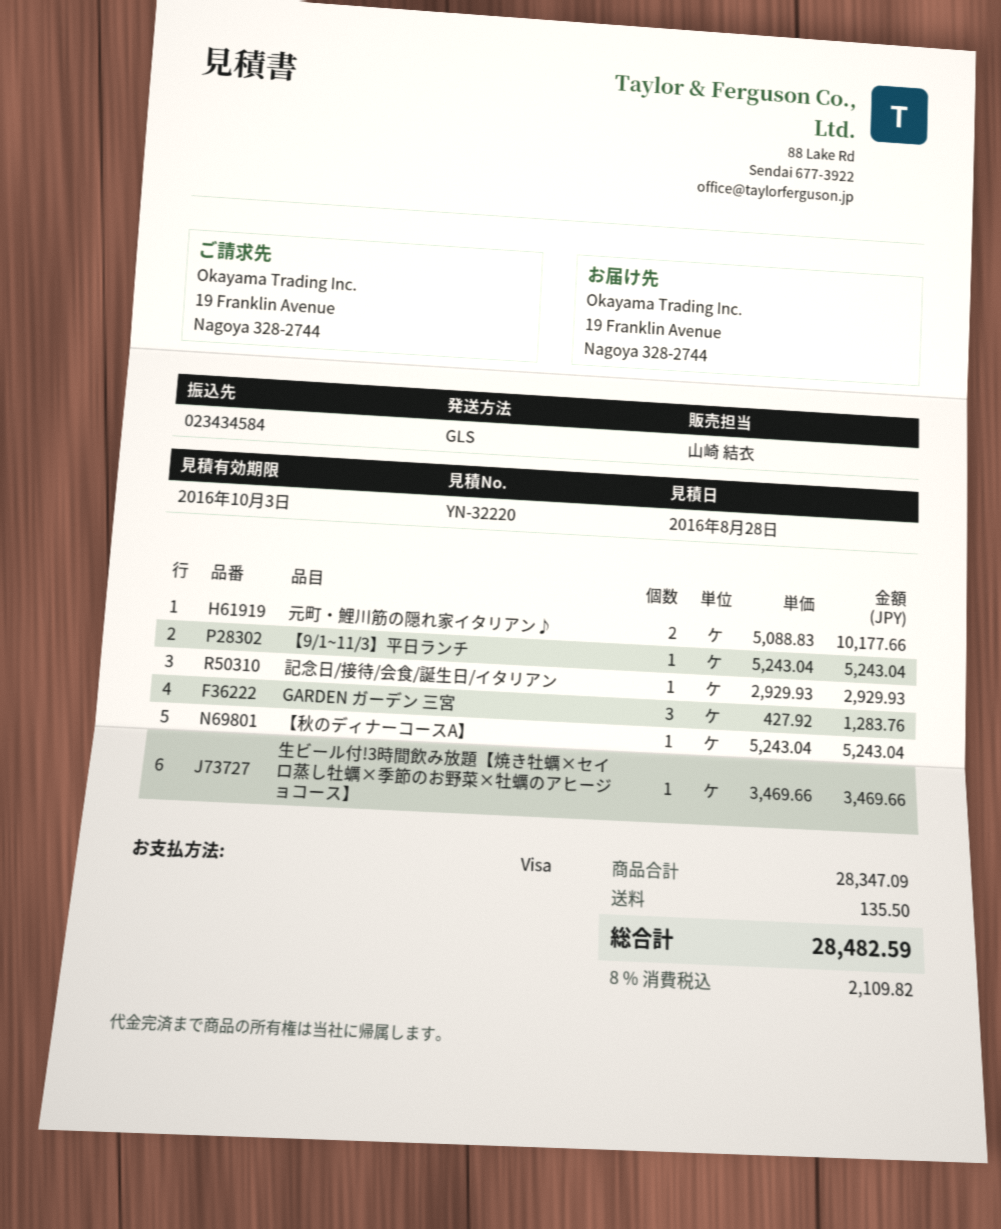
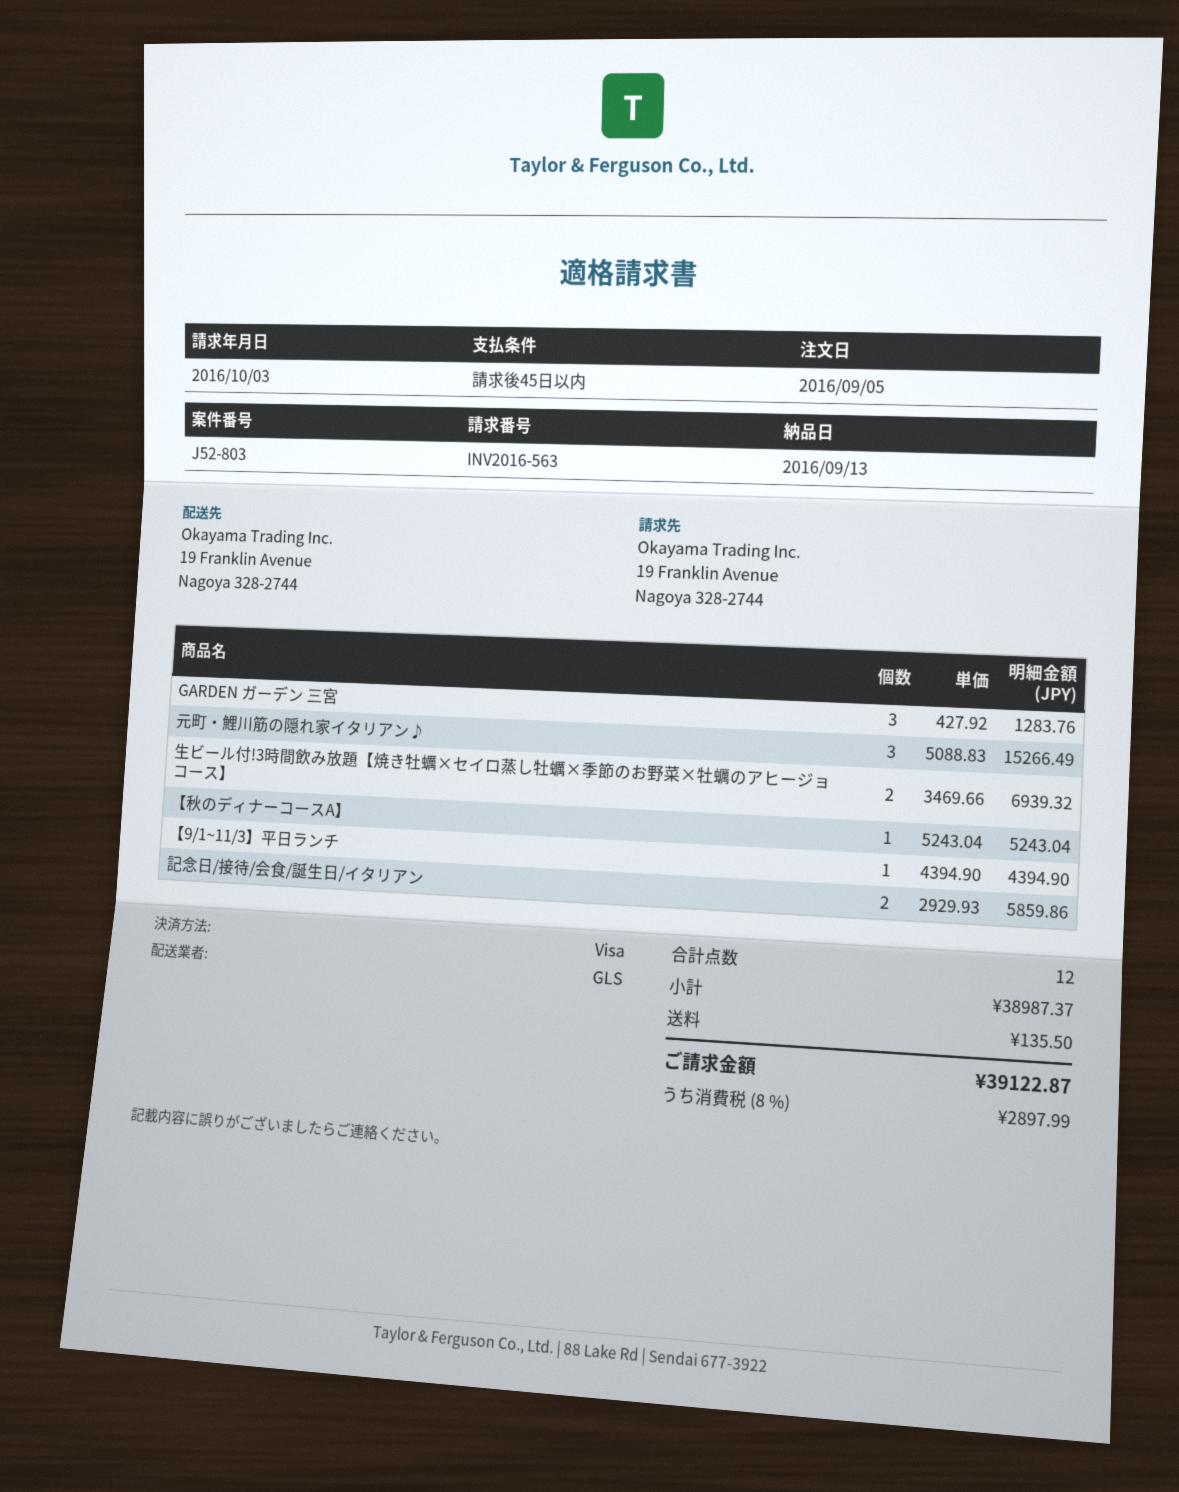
元町・鯉川筋の隠れ家イタリアン♪: 2 x 5088.83 = 10177.66 -> 3 x 5088.83 = 15266.49
【9/1~11/3】平日ランチ: 1 x 5243.04 = 5243.04 -> 1 x 4394.90 = 4394.90
記念日/接待/会食/誕生日/イタリアン: 1 x 2929.93 = 2929.93 -> 2 x 2929.93 = 5859.86
生ビール付!3時間飲み放題【焼き牡蠣×セイロ蒸し牡蠣×季節のお野菜×牡蠣のアヒージョコース】: 1 x 3469.66 = 3469.66 -> 2 x 3469.66 = 6939.32
subtotal: 28347.09 -> 38987.37
tax: 8% = 2109.82 -> 8% = 2897.99
total: 28482.59 -> 39122.87

